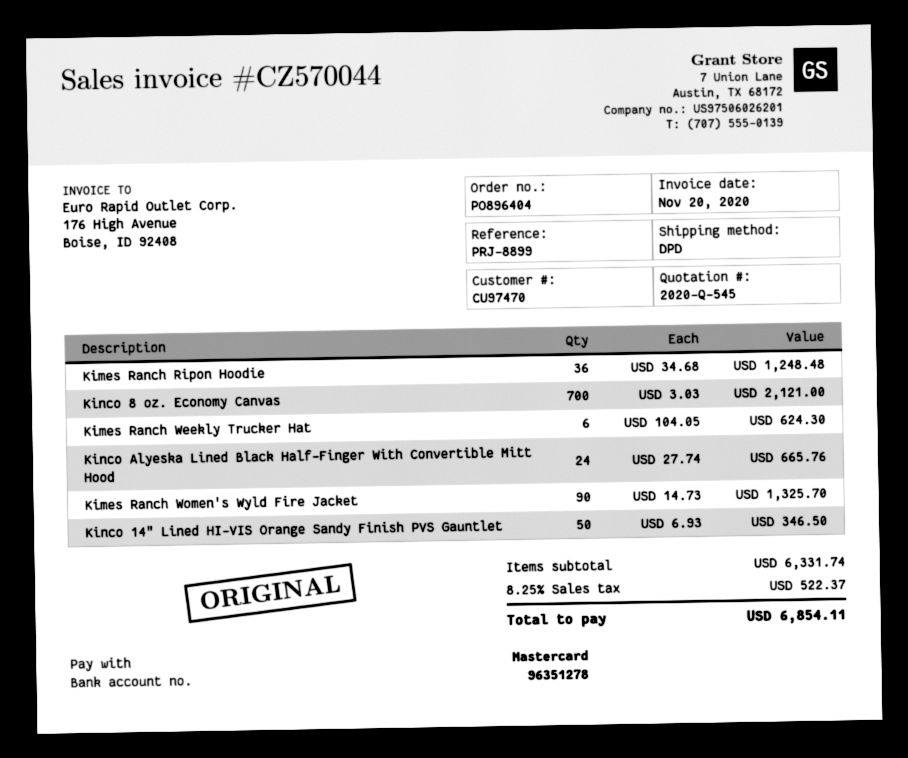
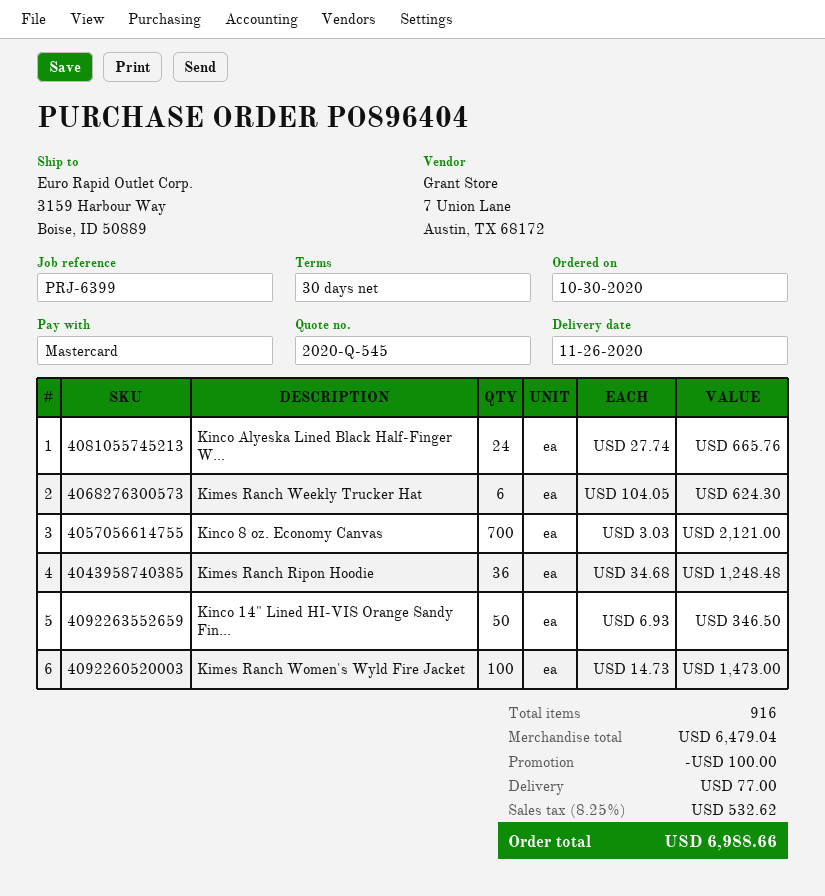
reference: PRJ-8899 -> PRJ-6399
Kimes Ranch Women's Wyld Fire Jacket: 90 x 14.73 = 1325.70 -> 100 x 14.73 = 1473.00
subtotal: 6331.74 -> 6479.04
discount: none -> 100.00
shipping: none -> 77.00
tax: 8.25% = 522.37 -> 8.25% = 532.62
total: 6854.11 -> 6988.66

